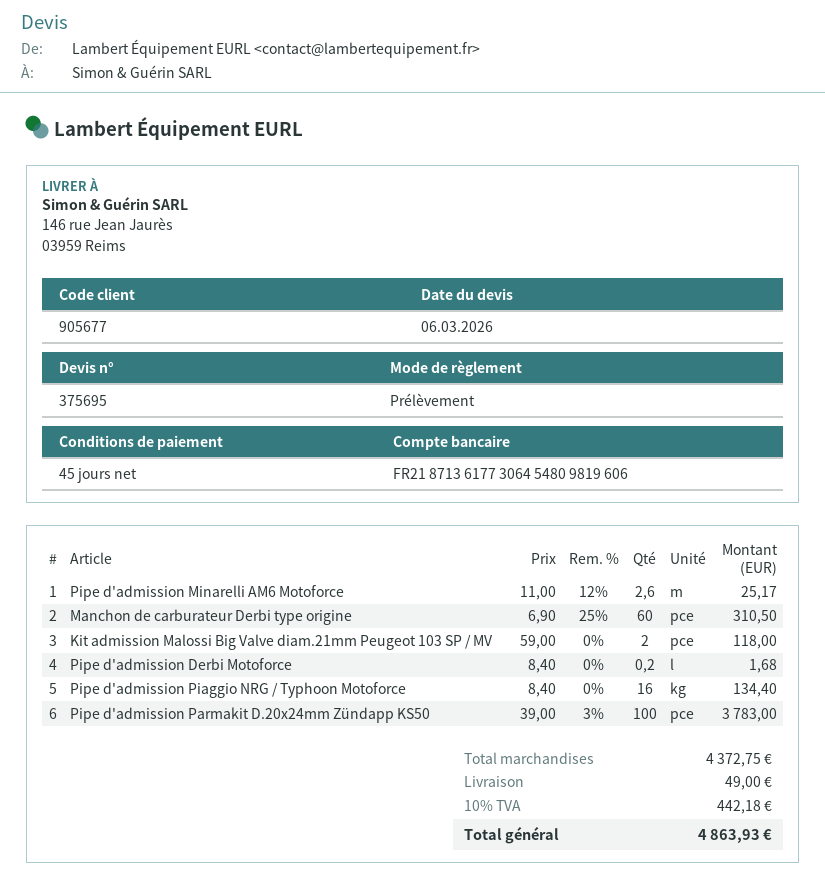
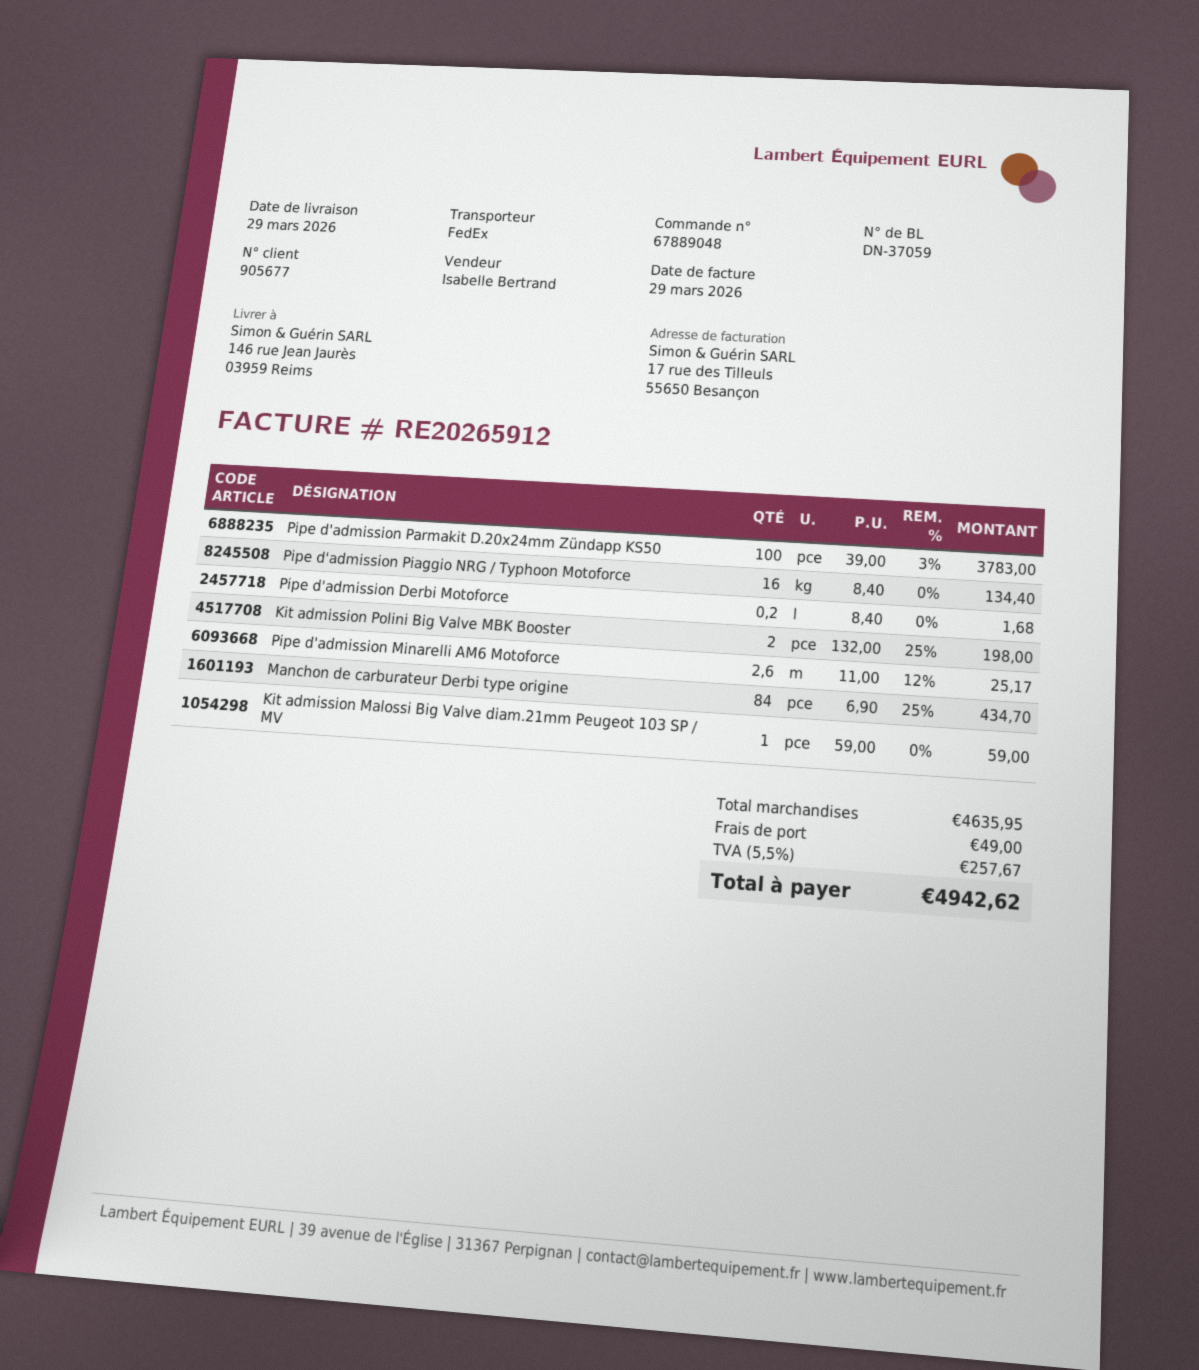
Manchon de carburateur Derbi type origine: 60 x 6.90 - 25% = 310.50 -> 84 x 6.90 - 25% = 434.70
Kit admission Malossi Big Valve diam.21mm Peugeot 103 SP / MV: 2 x 59.00 = 118.00 -> 1 x 59.00 = 59.00
Kit admission Polini Big Valve MBK Booster: none -> 2 x 132.00 - 25% = 198.00
subtotal: 4372.75 -> 4635.95
tax: 10% = 442.18 -> 5.5% = 257.67
total: 4863.93 -> 4942.62

